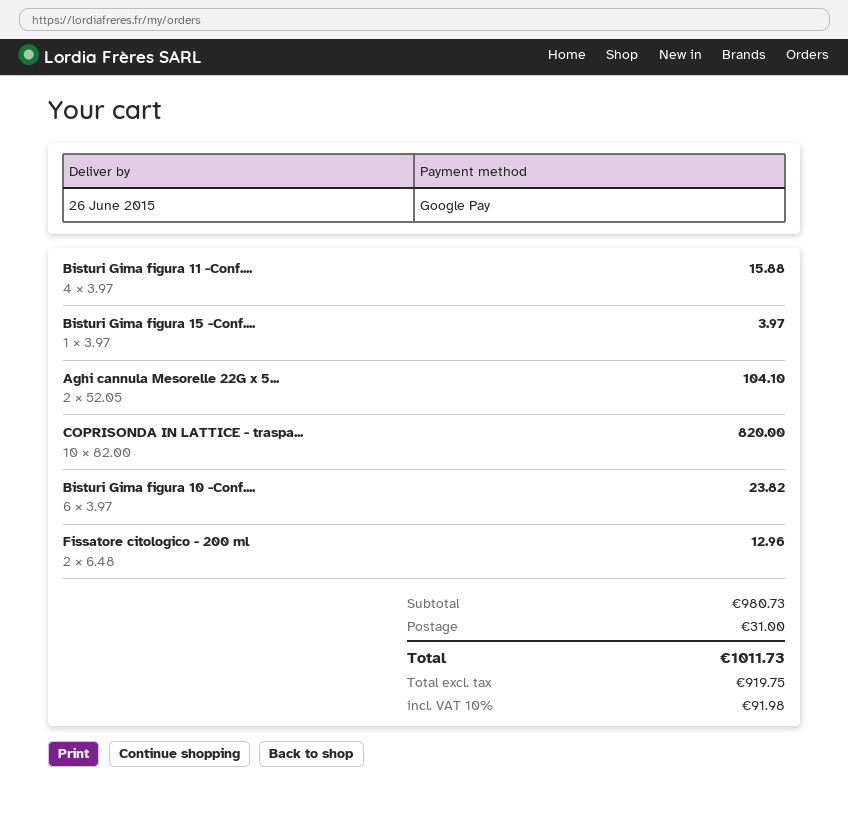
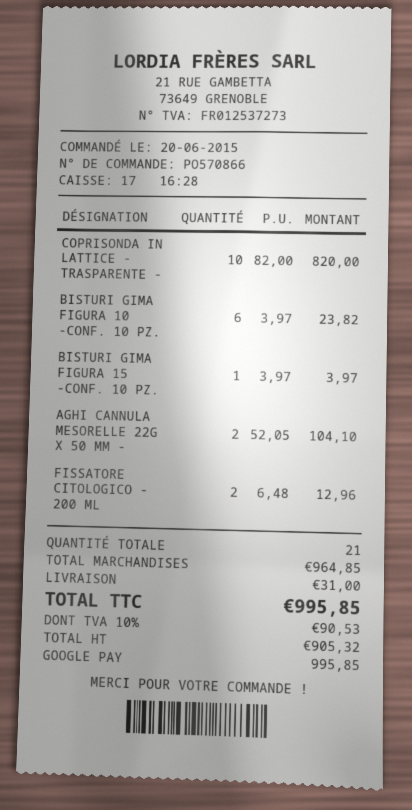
Bisturi Gima figura 11 -Conf....: 4 x 3.97 = 15.88 -> none
subtotal: 980.73 -> 964.85
net: 919.75 -> 905.32
tax: 10% = 91.98 -> 10% = 90.53
total: 1011.73 -> 995.85

